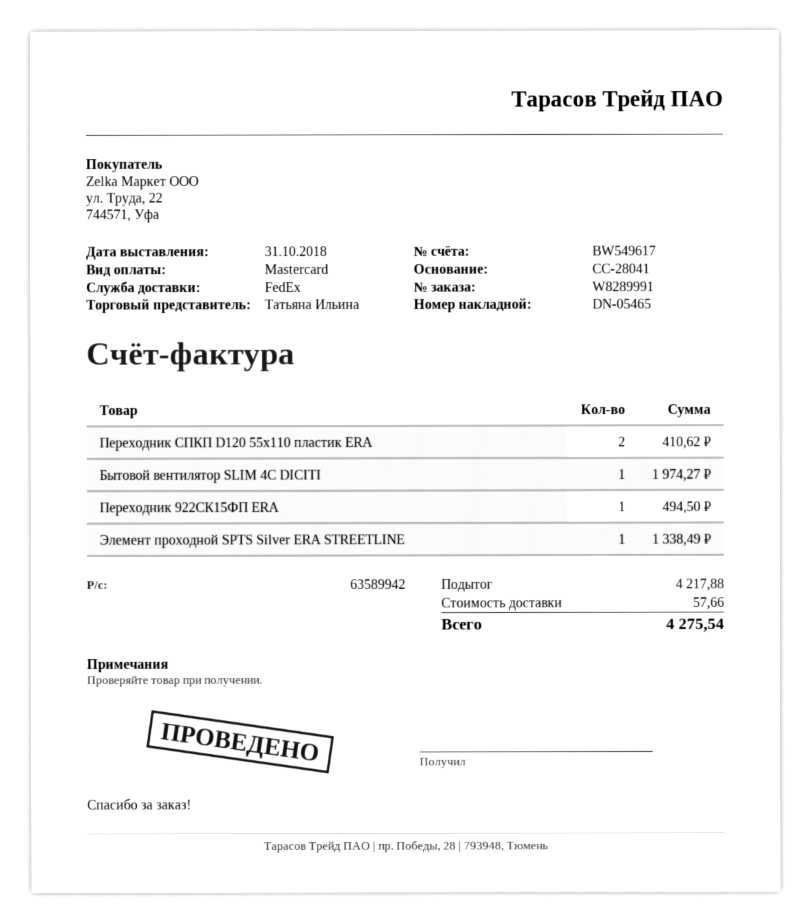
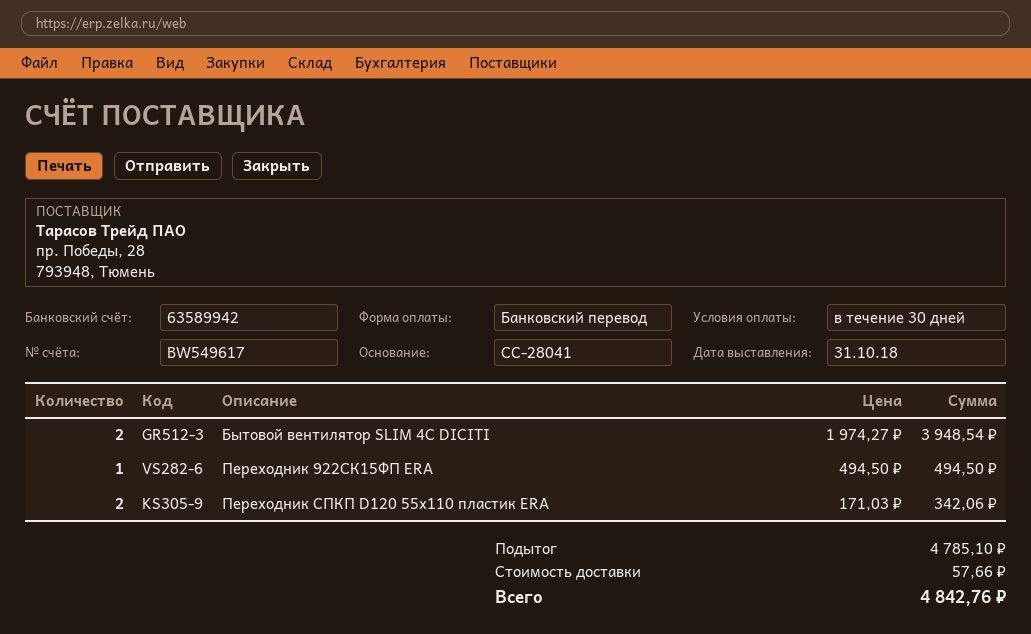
payment method: Mastercard -> bank transfer
Переходник СПКП D120 55х110 пластик ERA: 2 for 410.62 -> 2 for 342.06
Бытовой вентилятор SLIM 4C DICITI: 1 for 1974.27 -> 2 for 3948.54
Элемент проходной SPTS Silver ERA STREETLINE: 1 for 1338.49 -> none
subtotal: 4217.88 -> 4785.10
total: 4275.54 -> 4842.76

